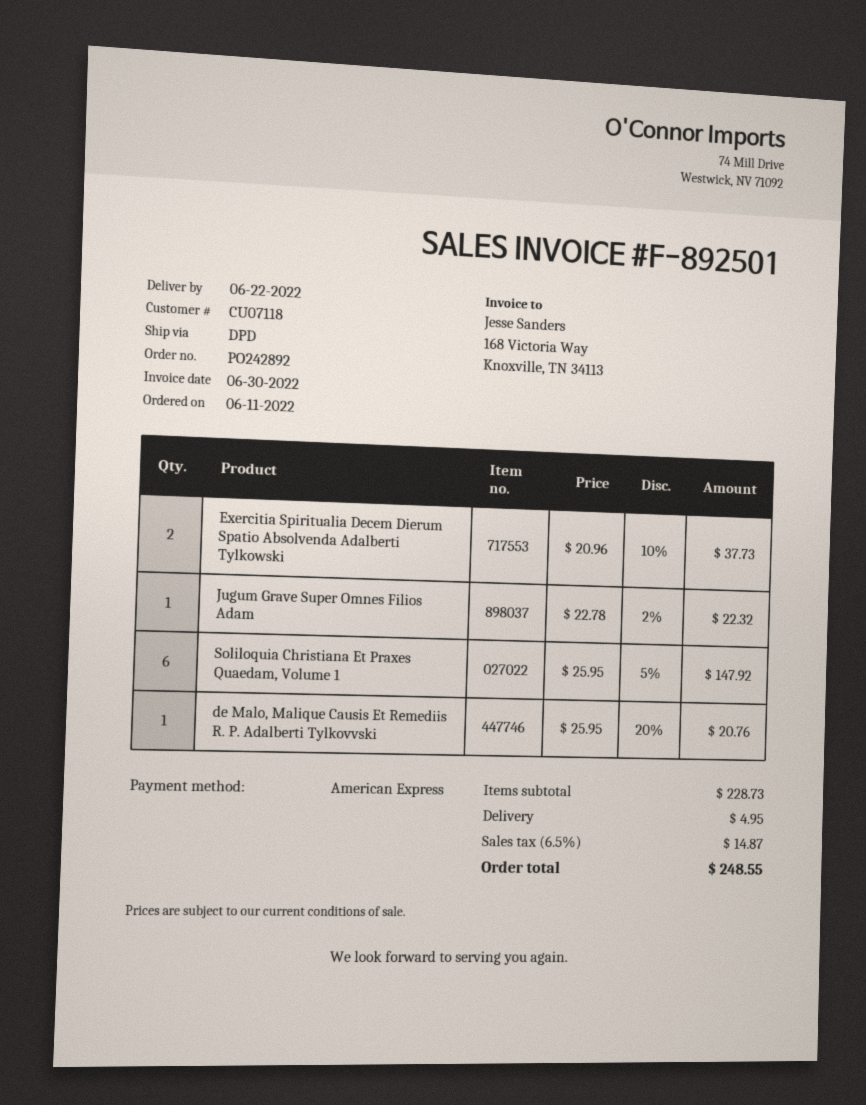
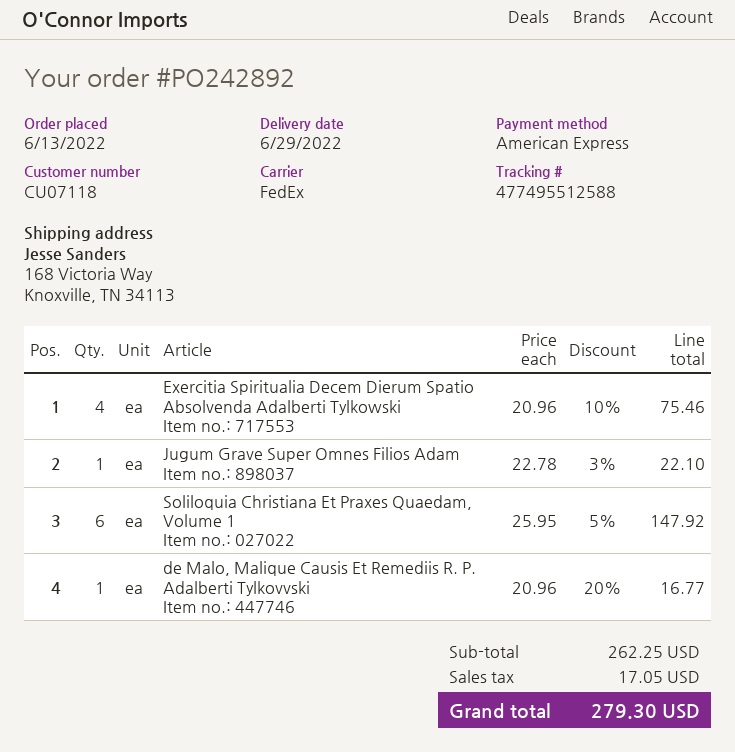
order date: 2022-06-11 -> 2022-06-13
delivery date: 2022-06-22 -> 2022-06-29
shipping method: DPD -> FedEx
Exercitia Spiritualia Decem Dierum Spatio Absolvenda Adalberti Tylkowski: 2 x 20.96 - 10% = 37.73 -> 4 x 20.96 - 10% = 75.46
Jugum Grave Super Omnes Filios Adam: 1 x 22.78 - 2% = 22.32 -> 1 x 22.78 - 3% = 22.10
de Malo, Malique Causis Et Remediis R. P. Adalberti Tylkovvski: 1 x 25.95 - 20% = 20.76 -> 1 x 20.96 - 20% = 16.77
subtotal: 228.73 -> 262.25
shipping: 4.95 -> none
tax: 14.87 -> 17.05
total: 248.55 -> 279.30

